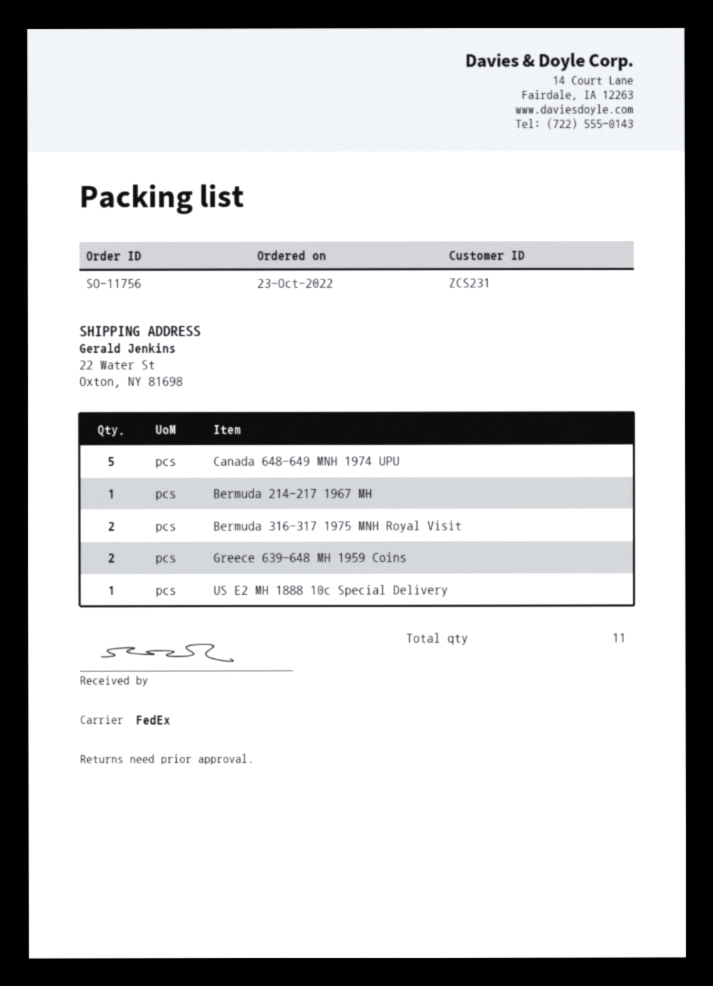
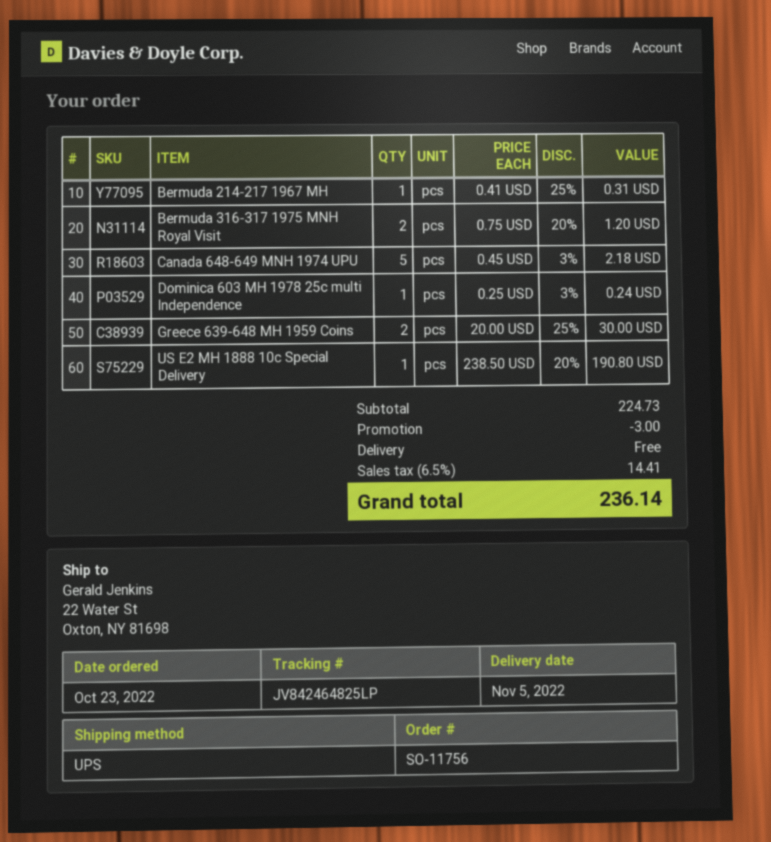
shipping method: FedEx -> UPS
Dominica 603 MH 1978 25c multi Independence: none -> 1

